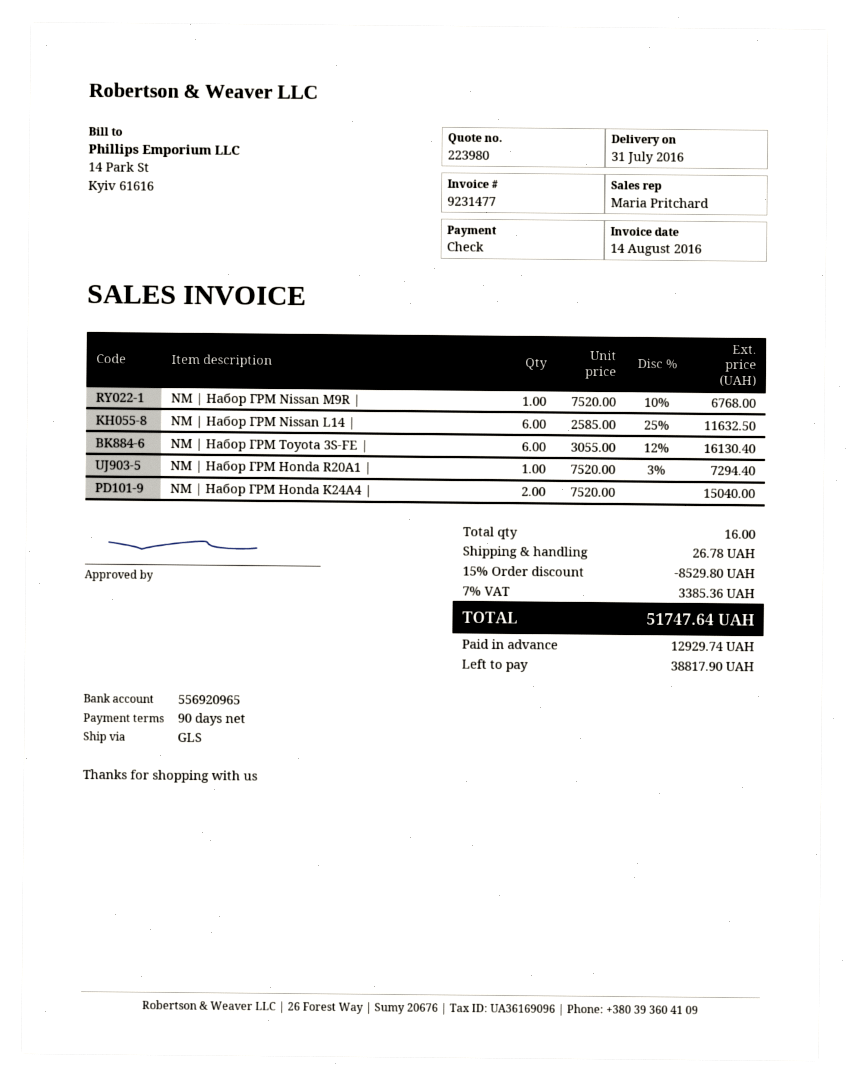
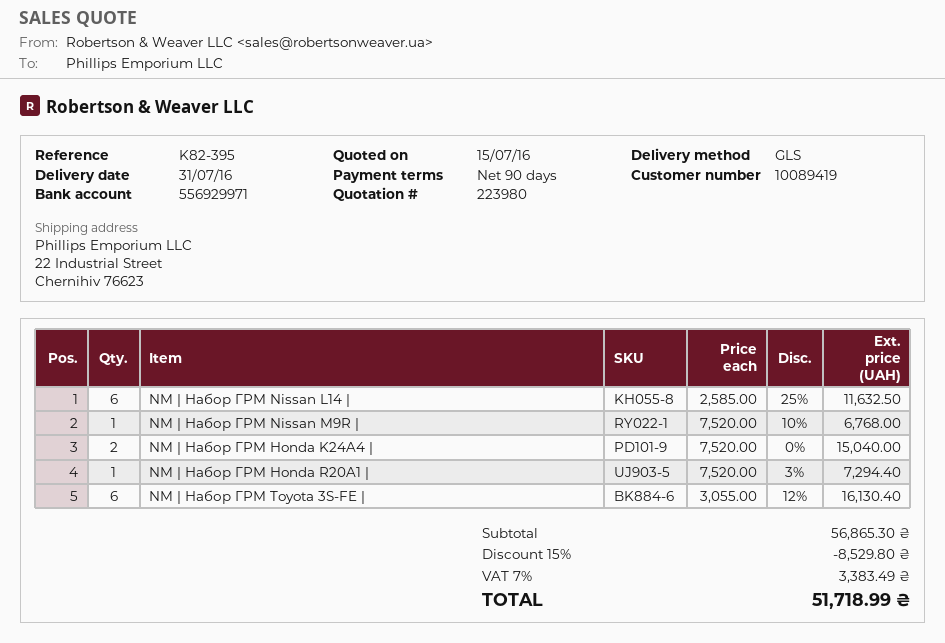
bank account: 556920965 -> 556929971
shipping: 26.78 -> none
tax: 7% = 3385.36 -> 7% = 3383.49
total: 51747.64 -> 51718.99

